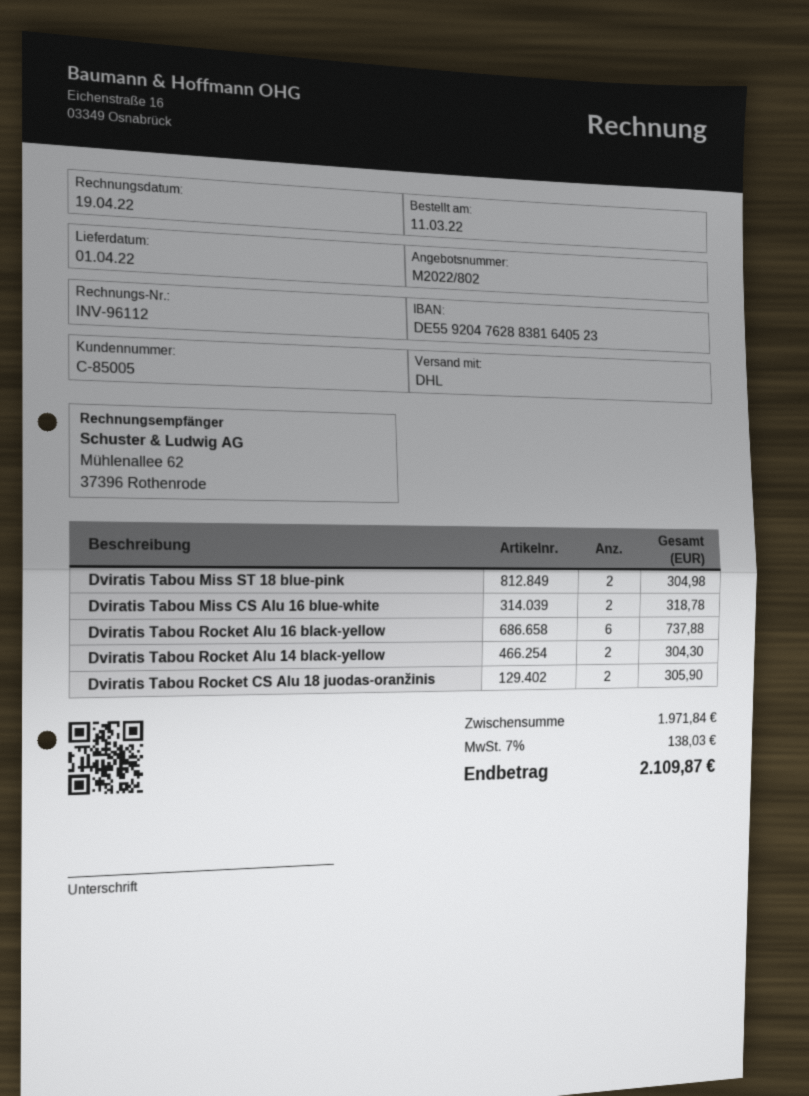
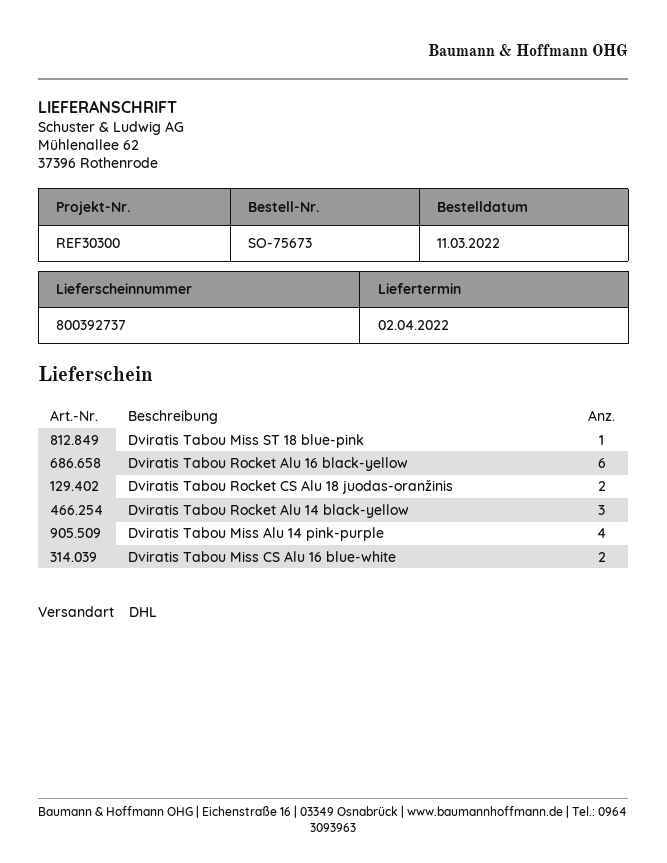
delivery date: 2022-04-01 -> 2022-04-02
Dviratis Tabou Miss ST 18 blue-pink: 2 -> 1
Dviratis Tabou Rocket Alu 14 black-yellow: 2 -> 3
Dviratis Tabou Miss Alu 14 pink-purple: none -> 4

